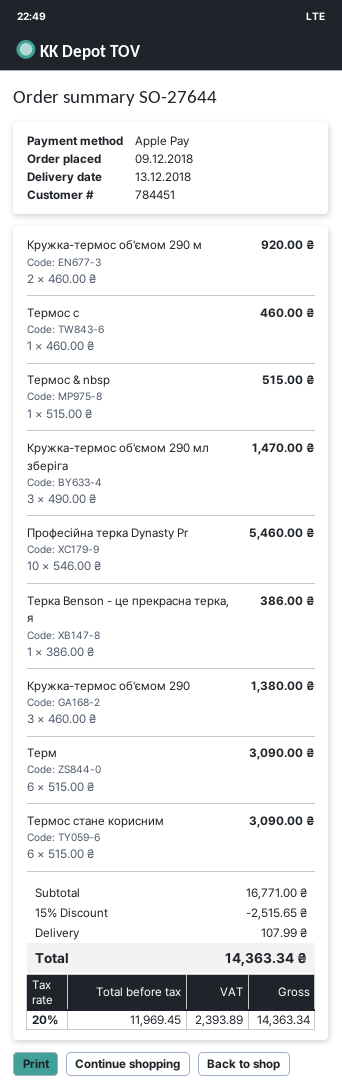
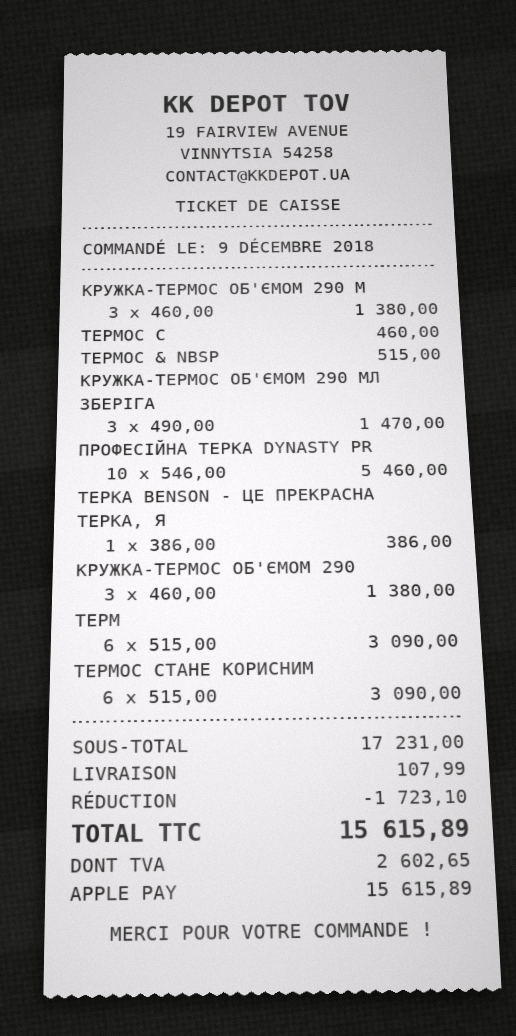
Кружка-термос об'ємом 290 м: 2 x 460.00 = 920.00 -> 3 x 460.00 = 1380.00
subtotal: 16771.00 -> 17231.00
discount: 2515.65 -> 1723.10
tax: 2393.89 -> 2602.65
total: 14363.34 -> 15615.89

